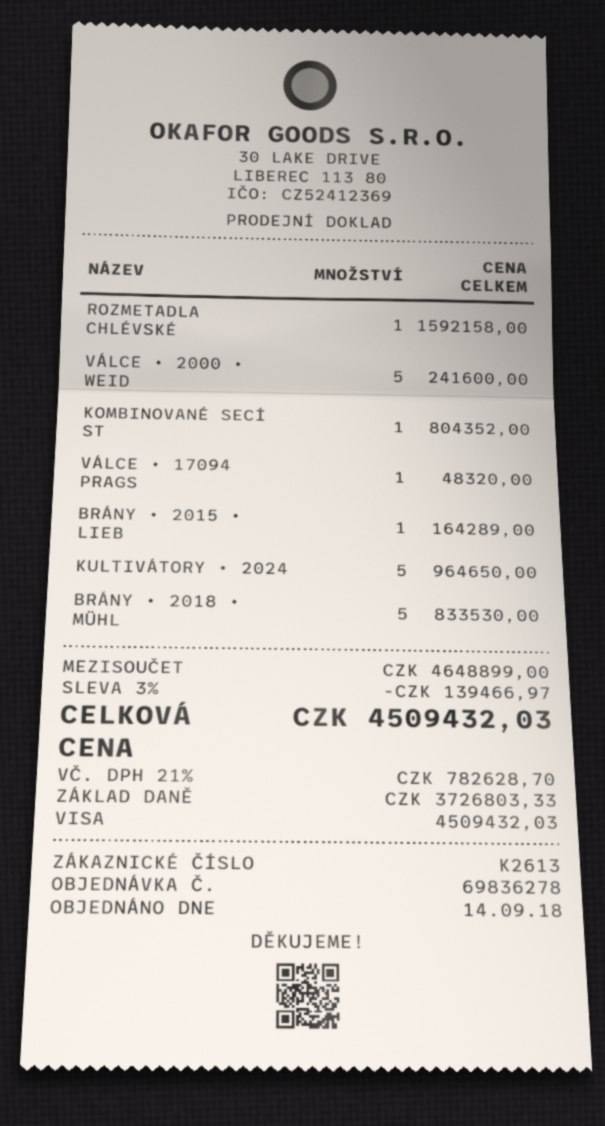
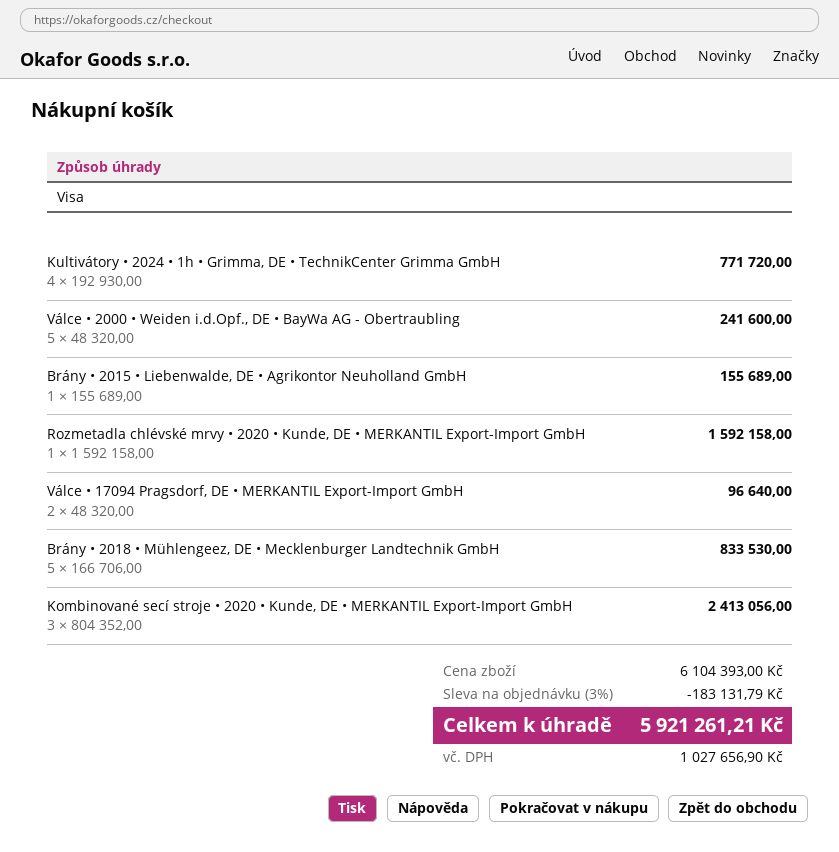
KOMBINOVANÉ SECÍ ST: 1 for 804352.00 -> 3 for 2413056.00
VÁLCE • 17094 PRAGS: 1 for 48320.00 -> 2 for 96640.00
BRÁNY • 2015 • LIEB: 1 for 164289.00 -> 1 for 155689.00
KULTIVÁTORY • 2024: 5 for 964650.00 -> 4 for 771720.00
subtotal: 4648899.00 -> 6104393.00
discount: 3% = 139466.97 -> 3% = 183131.79
tax: 782628.70 -> 1027656.90
total: 4509432.03 -> 5921261.21

